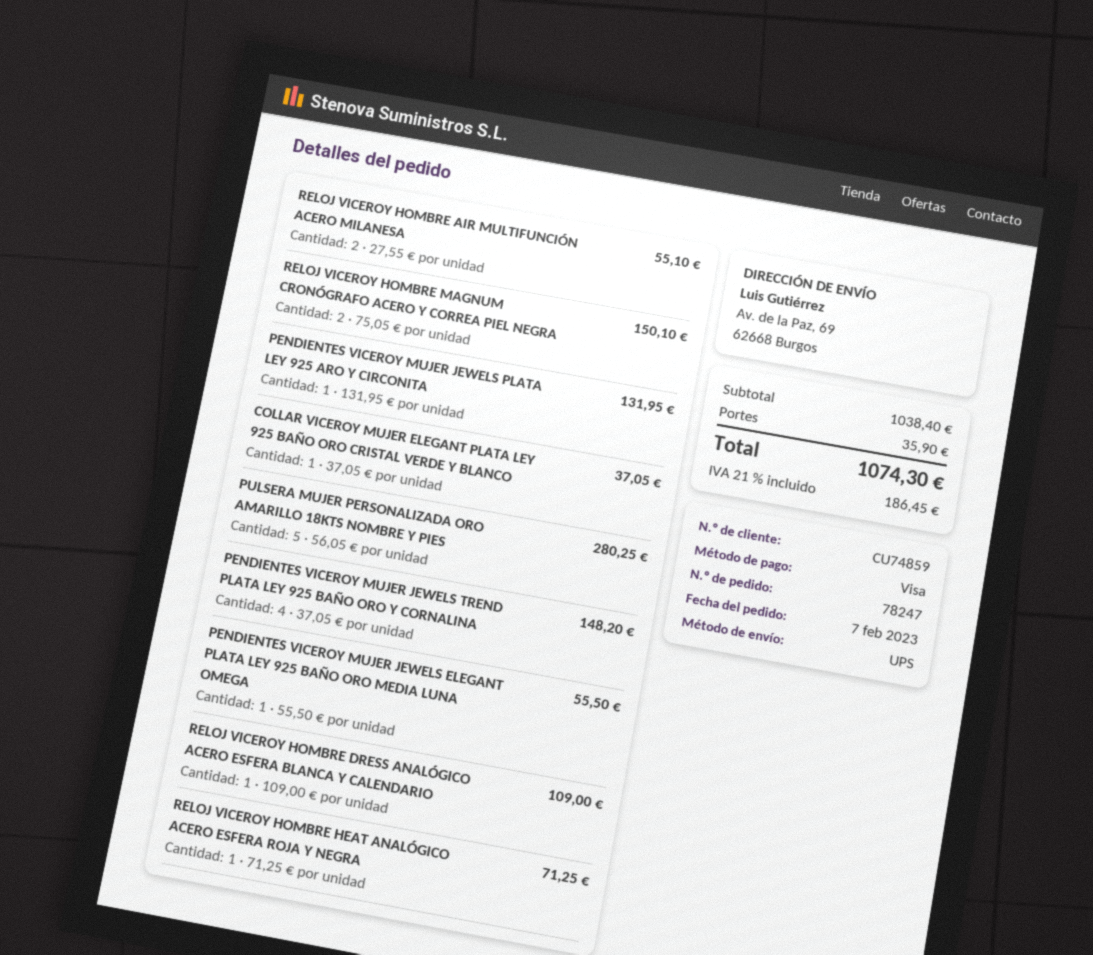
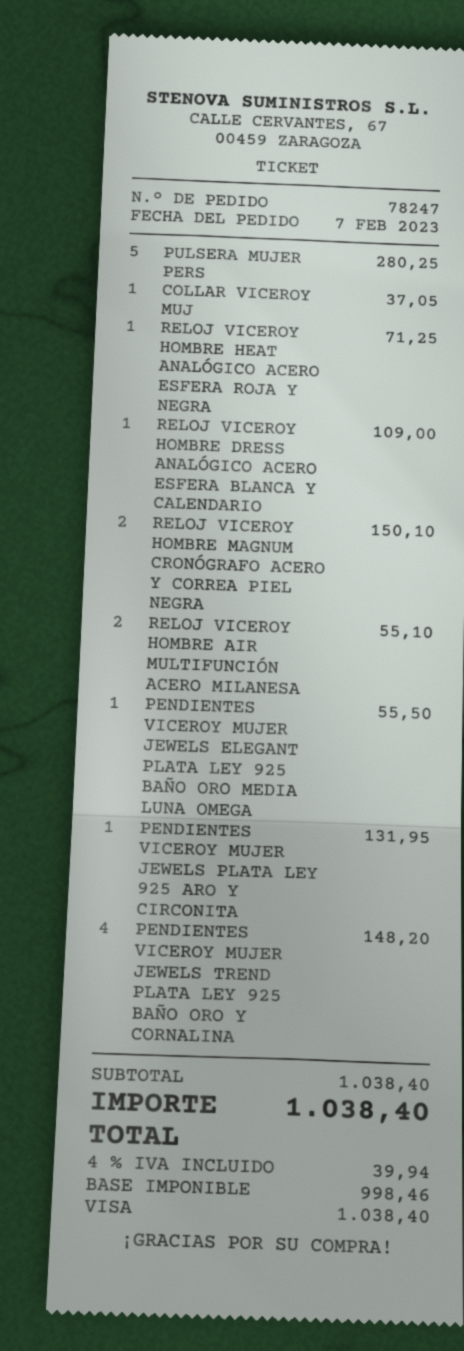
shipping: 35.90 -> none
tax: 21% = 186.45 -> 4% = 39.94
total: 1074.30 -> 1038.40

